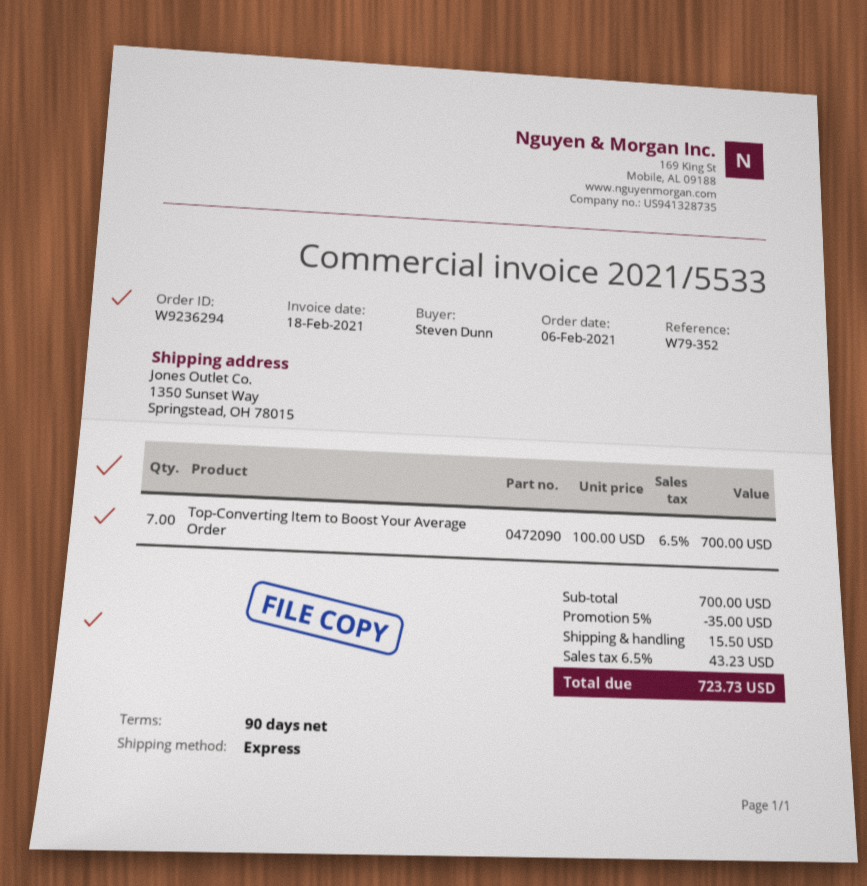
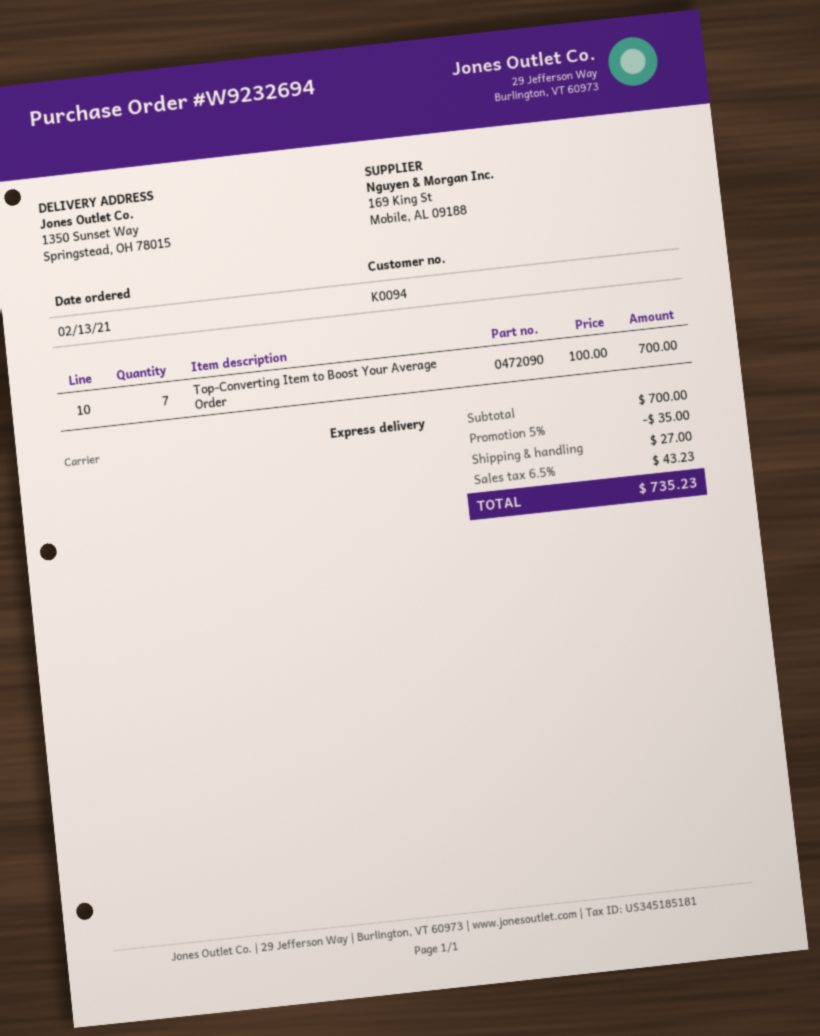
order number: W9236294 -> W9232694
order date: 2021-02-06 -> 2021-02-13
shipping: 15.50 -> 27.00
total: 723.73 -> 735.23

